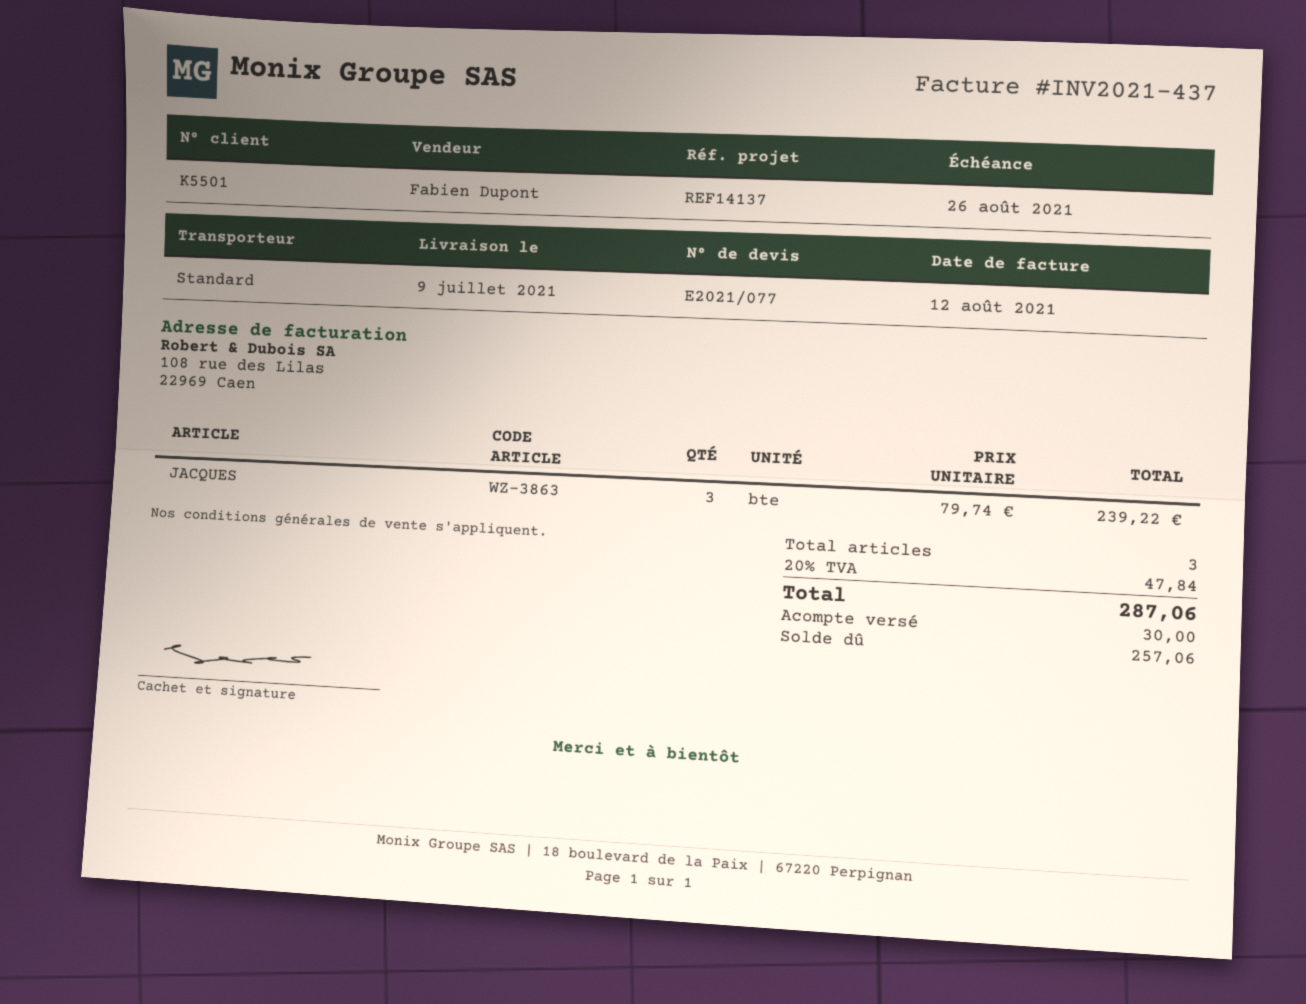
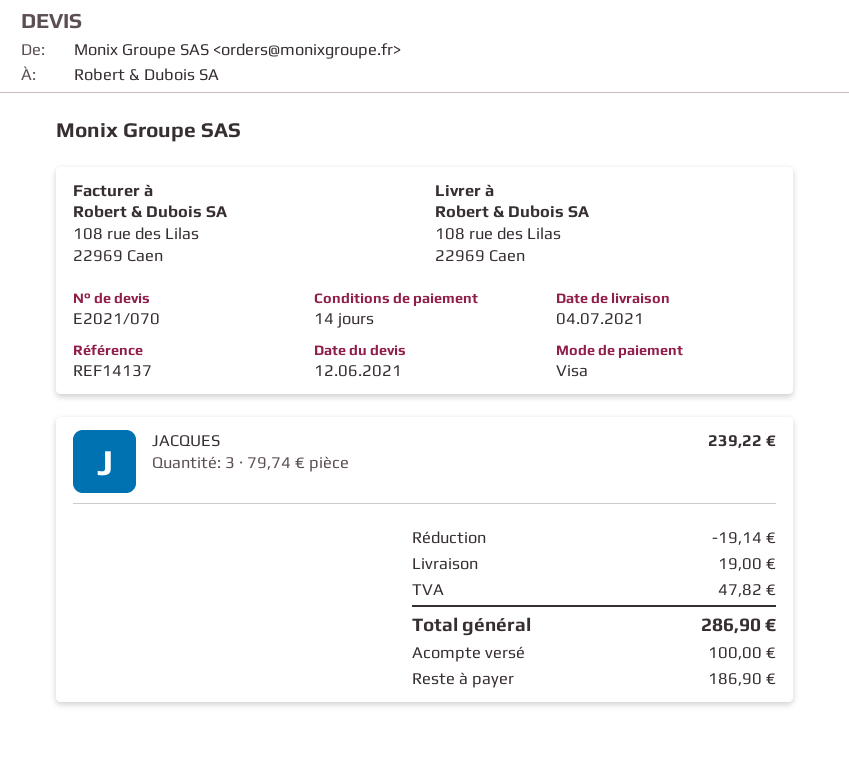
quote number: E2021/077 -> E2021/070
delivery date: 2021-07-09 -> 2021-07-04
discount: none -> 19.14
shipping: none -> 19.00
tax: 47.84 -> 47.82
total: 287.06 -> 286.90
deposit: 30.00 -> 100.00
balance: 257.06 -> 186.90

